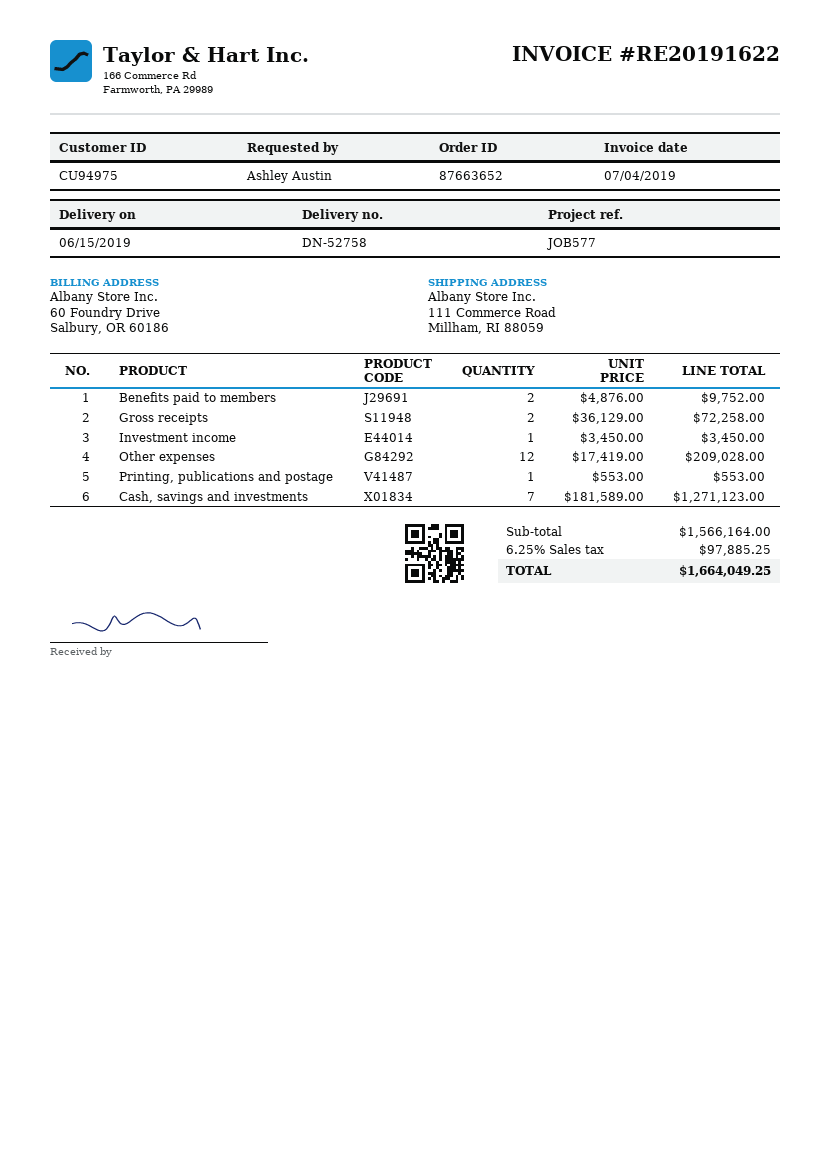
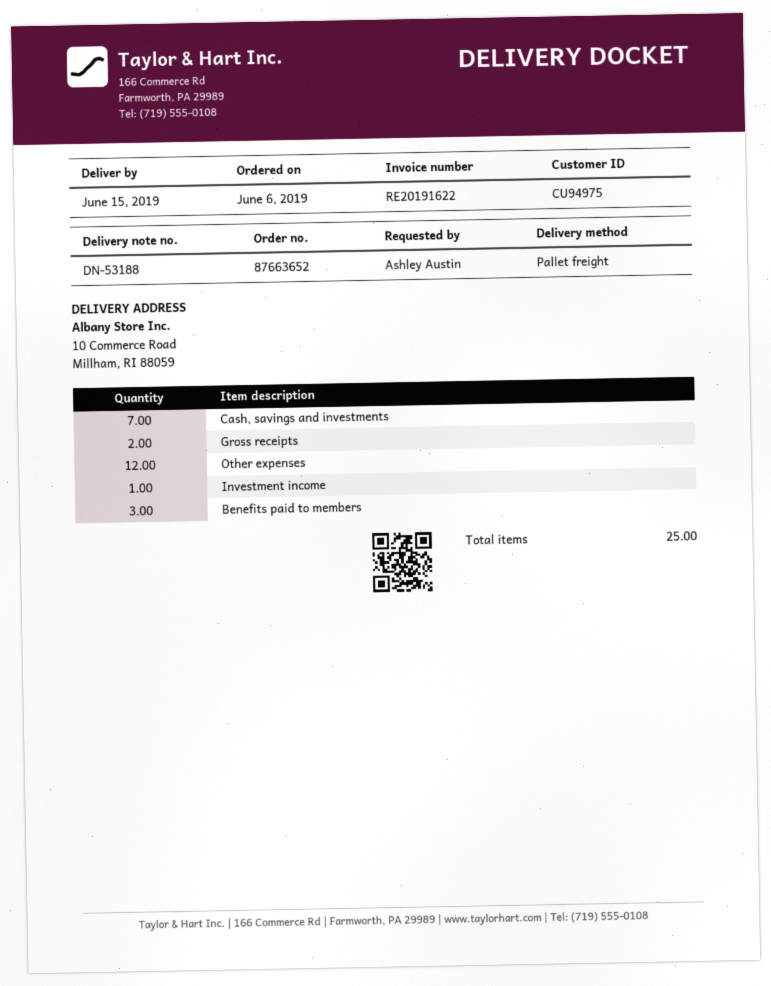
delivery note number: DN-52758 -> DN-53188
ship to: 111 Commerce Road, Millham, RI 88059 -> 10 Commerce Road, Millham, RI 88059
Benefits paid to members: 2 -> 3
Printing, publications and postage: 1 -> none

